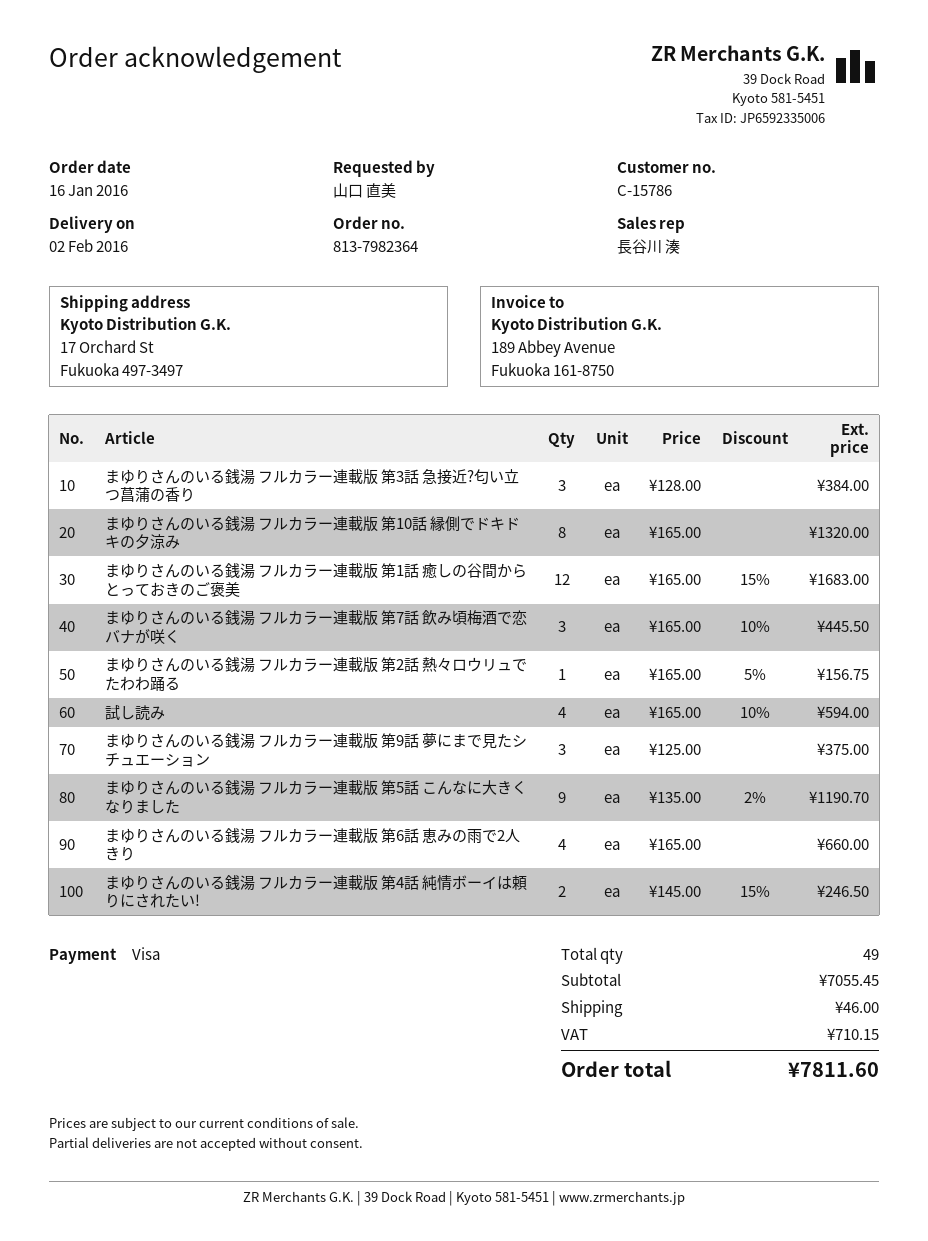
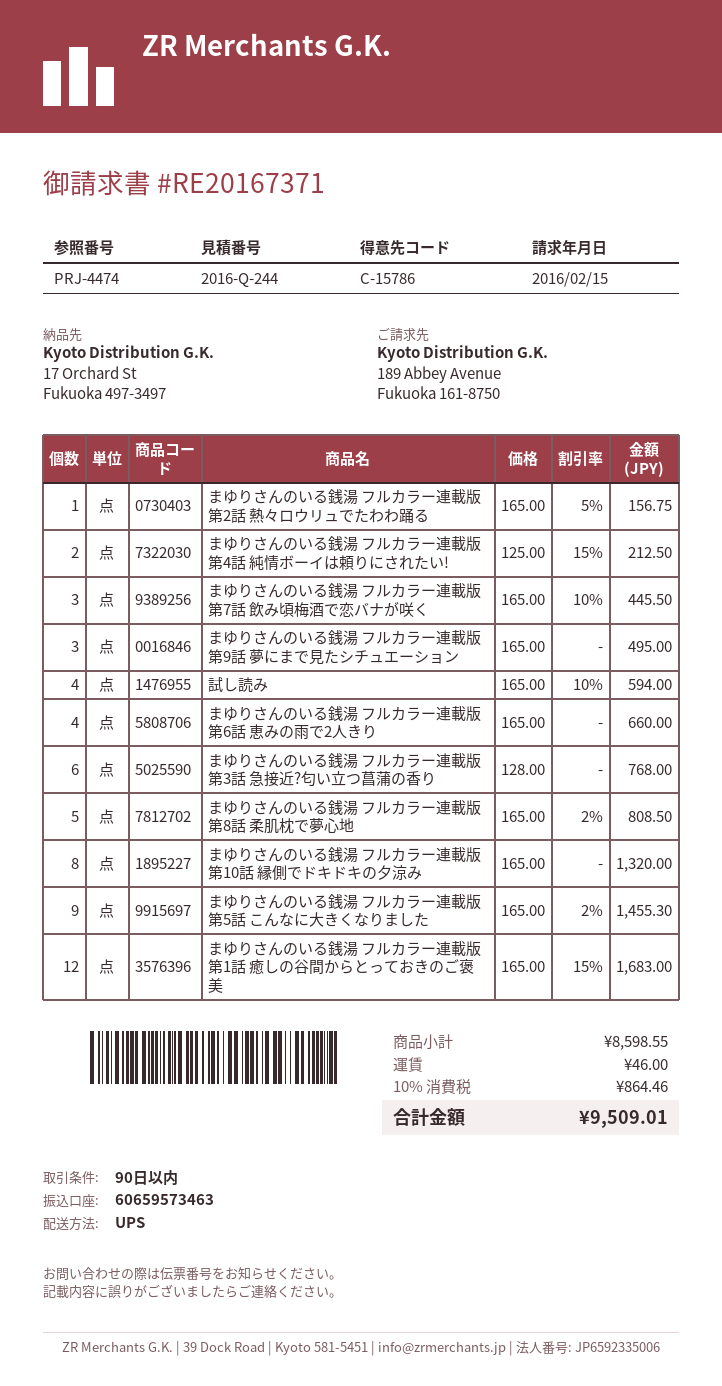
まゆりさんのいる銭湯 フルカラー連載版 第3話 急接近?匂い立つ菖蒲の香り: 3 x 128.00 = 384.00 -> 6 x 128.00 = 768.00
まゆりさんのいる銭湯 フルカラー連載版 第9話 夢にまで見たシチュエーション: 3 x 125.00 = 375.00 -> 3 x 165.00 = 495.00
まゆりさんのいる銭湯 フルカラー連載版 第5話 こんなに大きくなりました: 9 x 135.00 - 2% = 1190.70 -> 9 x 165.00 - 2% = 1455.30
まゆりさんのいる銭湯 フルカラー連載版 第4話 純情ボーイは頼りにされたい!: 2 x 145.00 - 15% = 246.50 -> 2 x 125.00 - 15% = 212.50
まゆりさんのいる銭湯 フルカラー連載版 第8話 柔肌枕で夢心地: none -> 5 x 165.00 - 2% = 808.50
subtotal: 7055.45 -> 8598.55
tax: 710.15 -> 864.46
total: 7811.60 -> 9509.01

